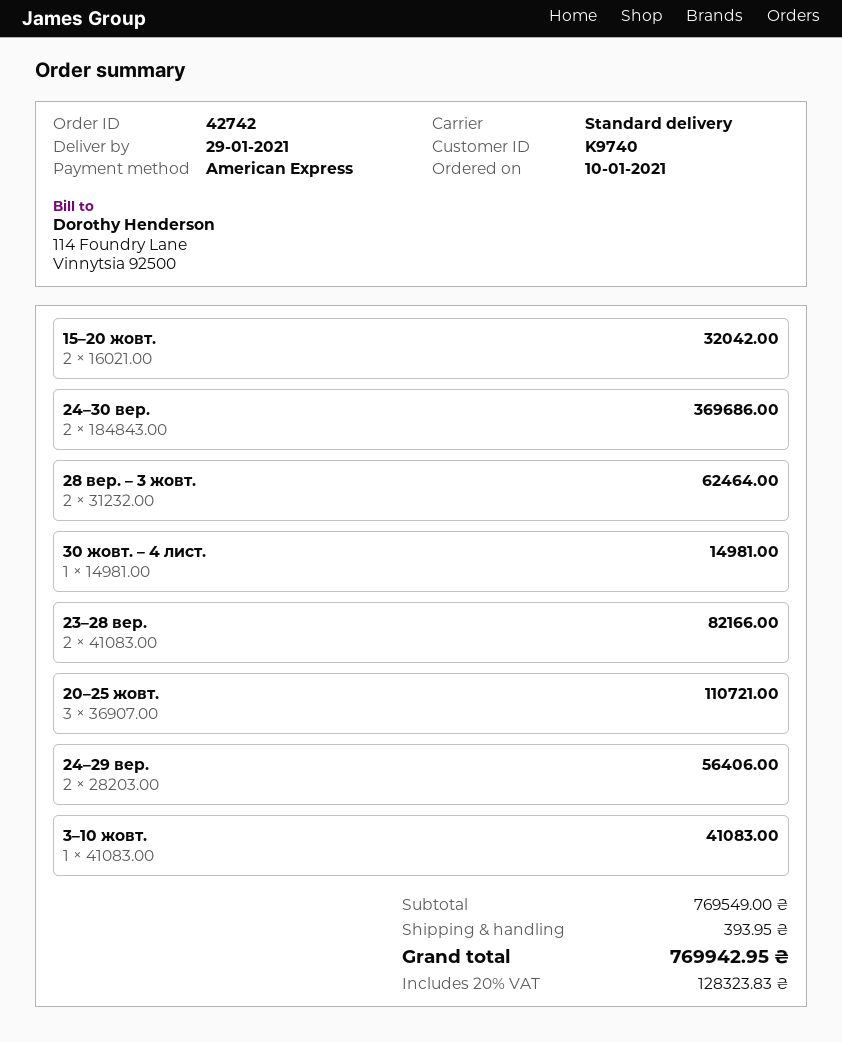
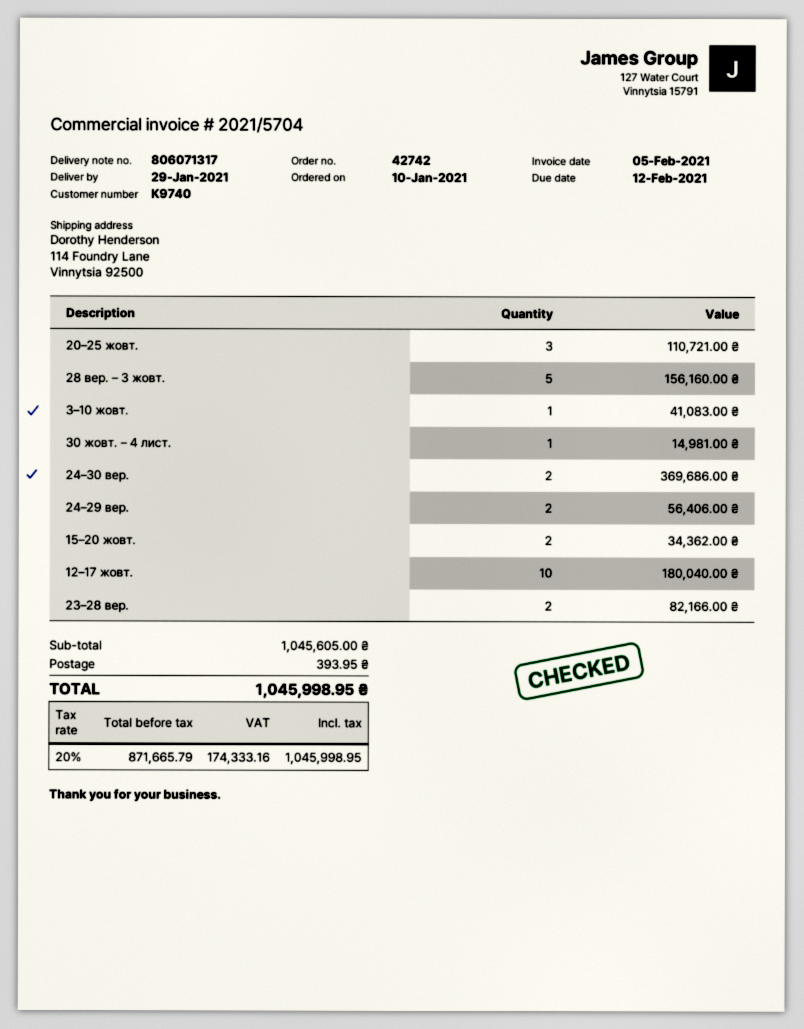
15–20 жовт.: 2 for 32042.00 -> 2 for 34362.00
28 вер. – 3 жовт.: 2 for 62464.00 -> 5 for 156160.00
12–17 жовт.: none -> 10 for 180040.00
subtotal: 769549.00 -> 1045605.00
tax: 20% = 128323.83 -> 20% = 174333.16
total: 769942.95 -> 1045998.95

